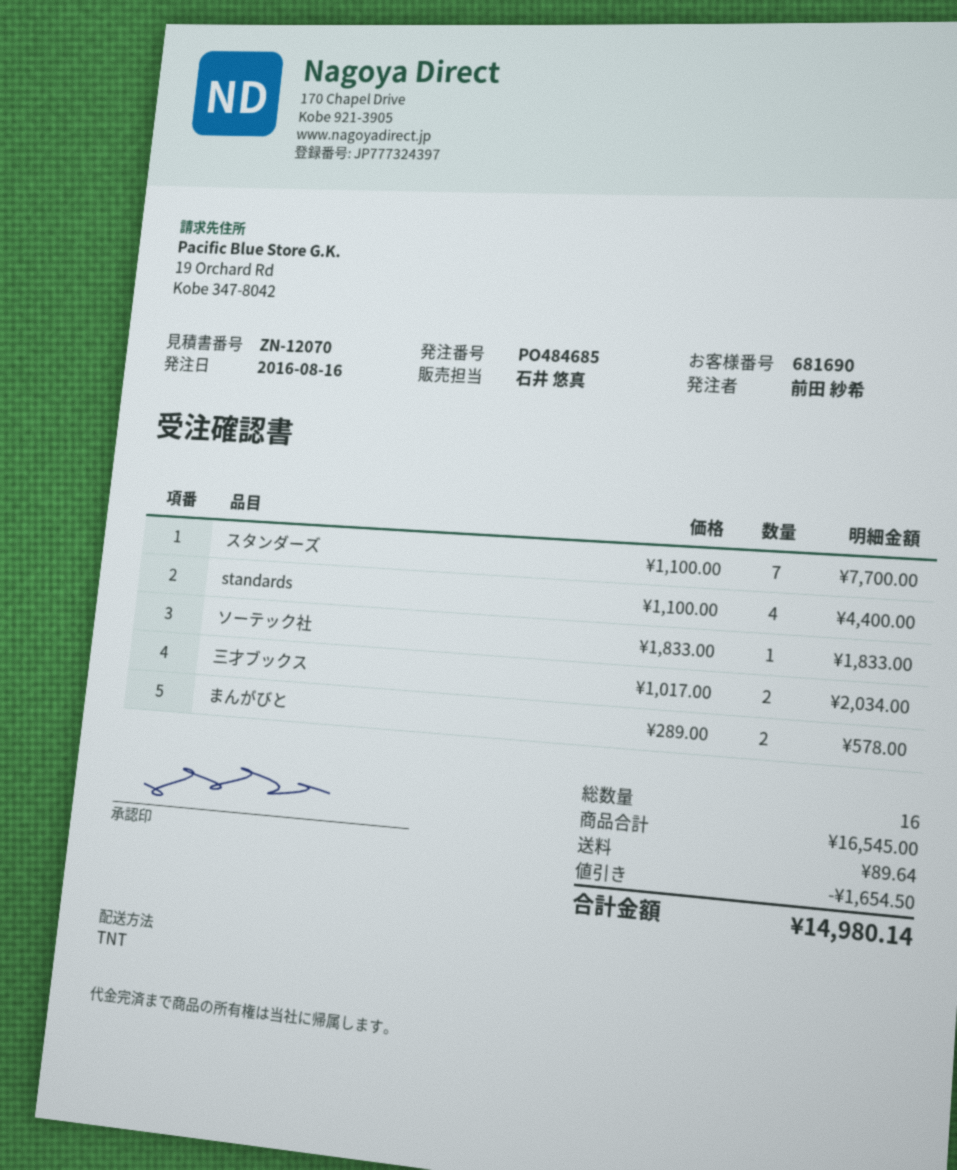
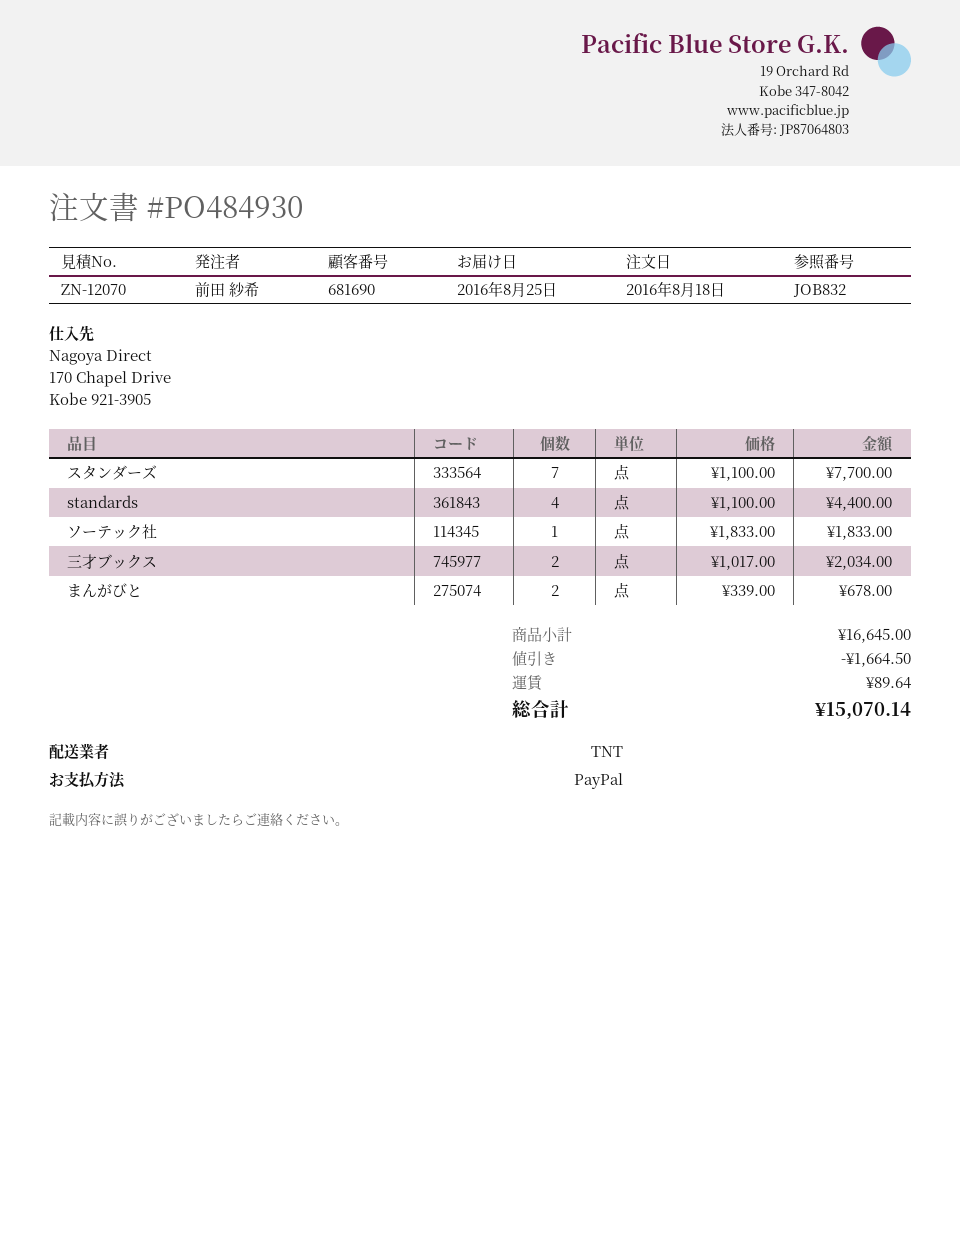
order number: PO484685 -> PO484930
order date: 2016-08-16 -> 2016-08-18
まんがびと: 2 x 289.00 = 578.00 -> 2 x 339.00 = 678.00
subtotal: 16545.00 -> 16645.00
discount: 1654.50 -> 1664.50
total: 14980.14 -> 15070.14

